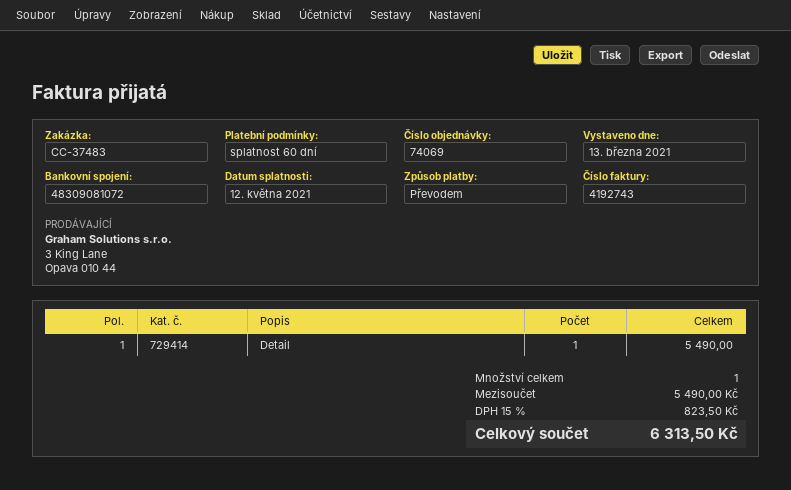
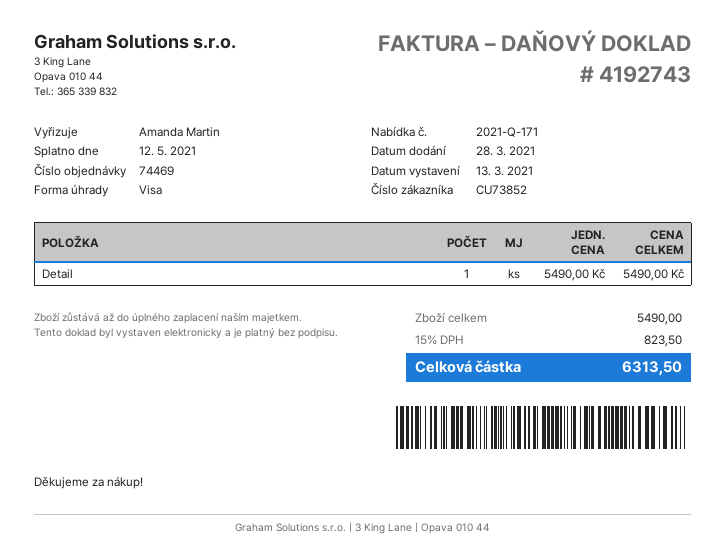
order number: 74069 -> 74469
payment method: bank transfer -> Visa

